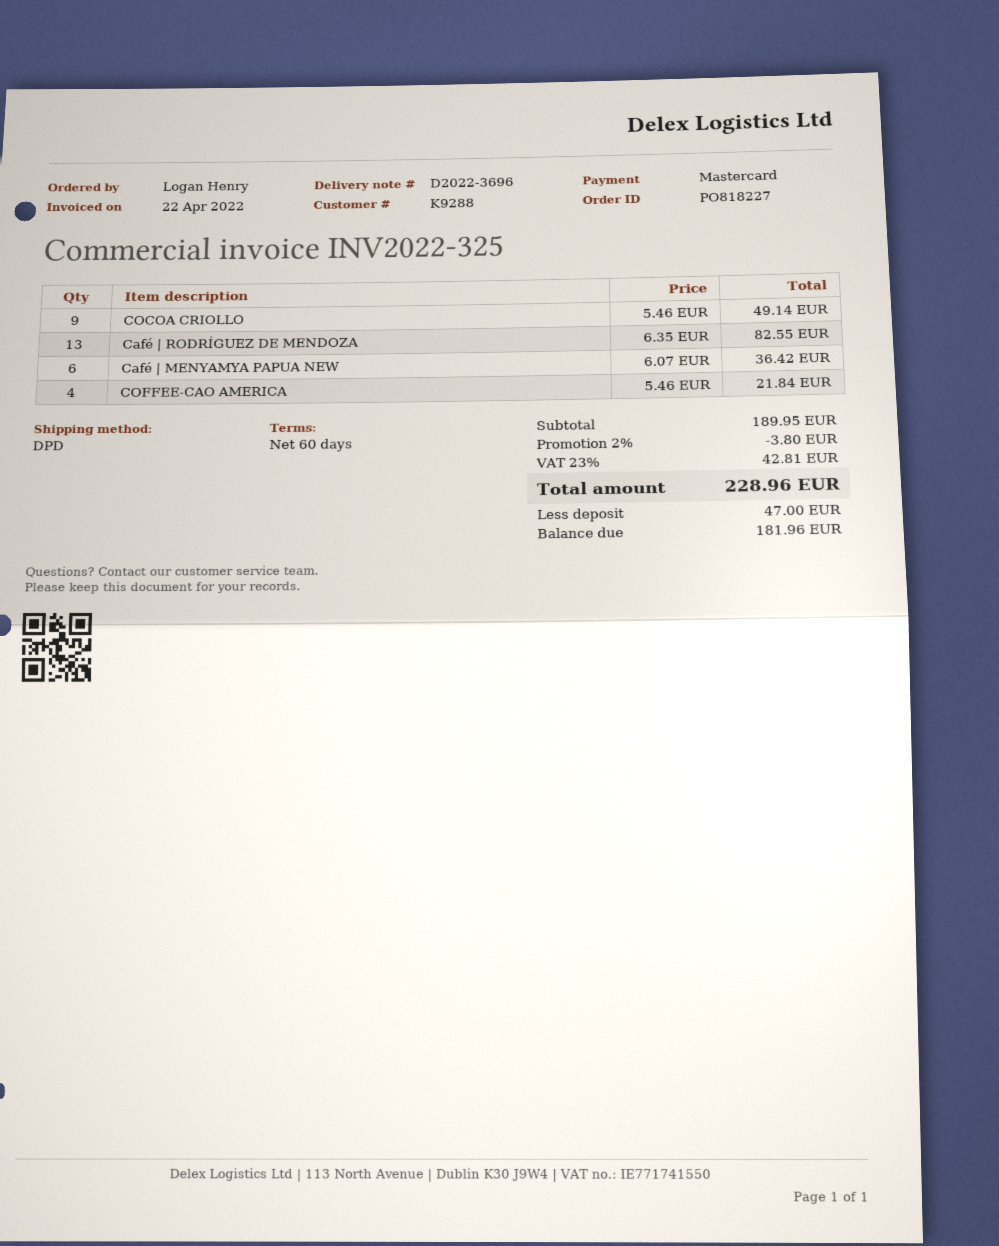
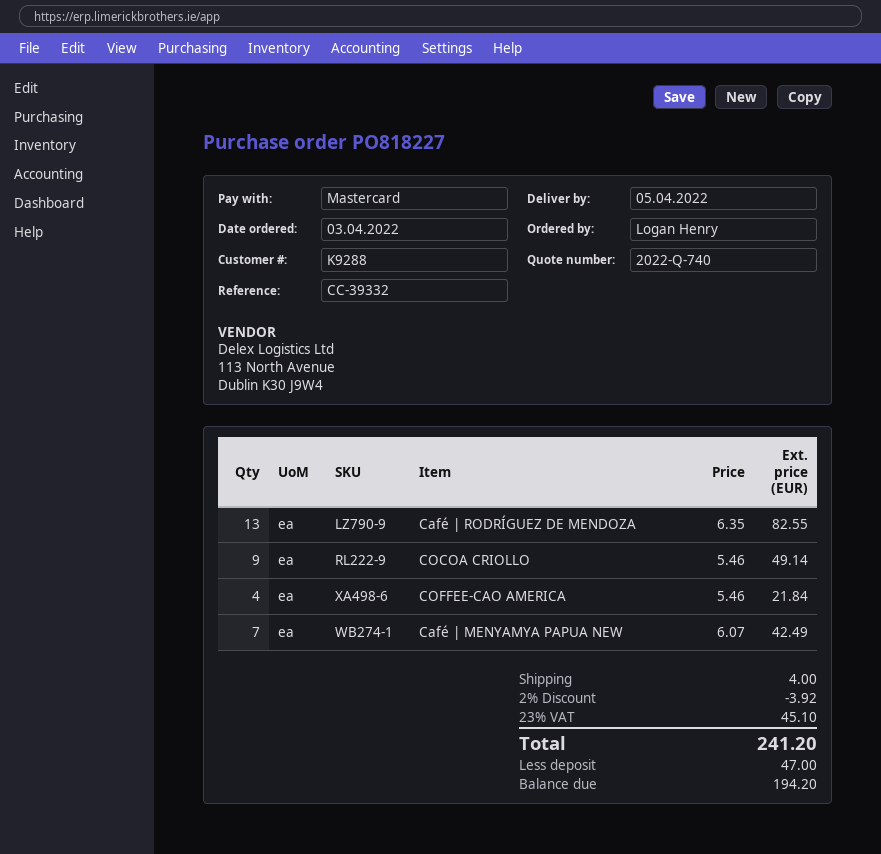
Café | MENYAMYA PAPUA NEW: 6 x 6.07 = 36.42 -> 7 x 6.07 = 42.49
discount: 2% = 3.80 -> 2% = 3.92
shipping: none -> 4.00
tax: 23% = 42.81 -> 23% = 45.10
total: 228.96 -> 241.20
balance: 181.96 -> 194.20

